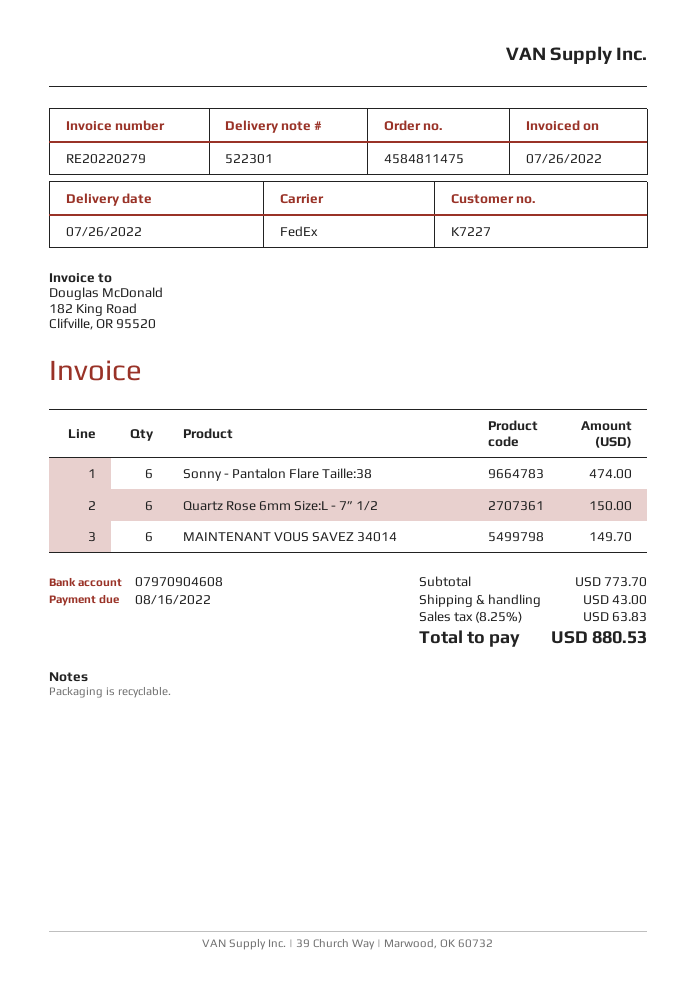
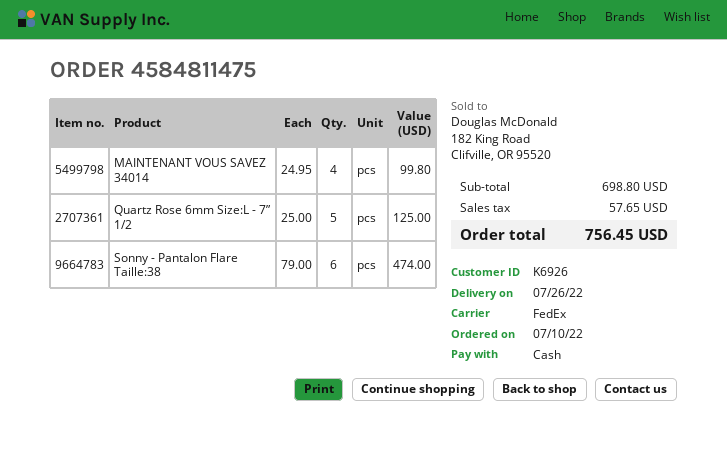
customer number: K7227 -> K6926
Quartz Rose 6mm Size:L - 7” 1/2: 6 for 150.00 -> 5 for 125.00
MAINTENANT VOUS SAVEZ 34014: 6 for 149.70 -> 4 for 99.80
subtotal: 773.70 -> 698.80
shipping: 43.00 -> none
tax: 63.83 -> 57.65
total: 880.53 -> 756.45

